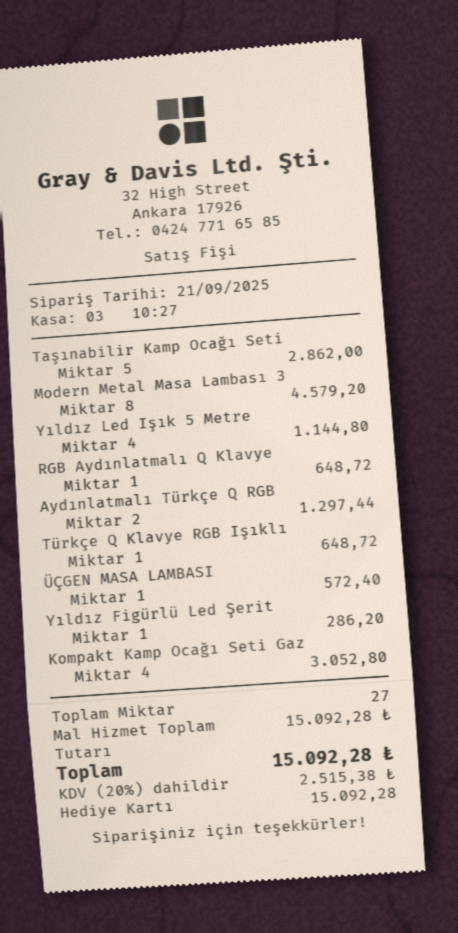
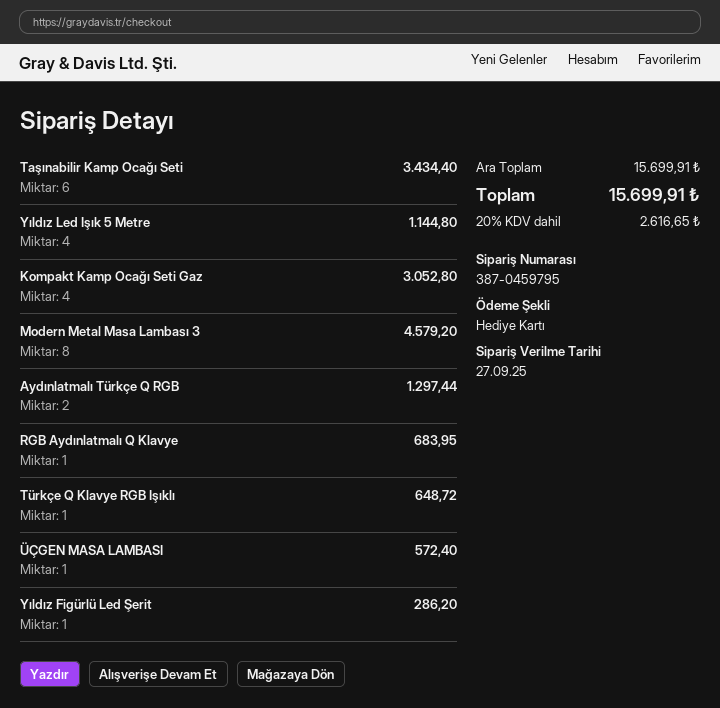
order date: 2025-09-21 -> 2025-09-27
Taşınabilir Kamp Ocağı Seti: 5 for 2862.00 -> 6 for 3434.40
RGB Aydınlatmalı Q Klavye: 1 for 648.72 -> 1 for 683.95
subtotal: 15092.28 -> 15699.91
tax: 20% = 2515.38 -> 20% = 2616.65
total: 15092.28 -> 15699.91

